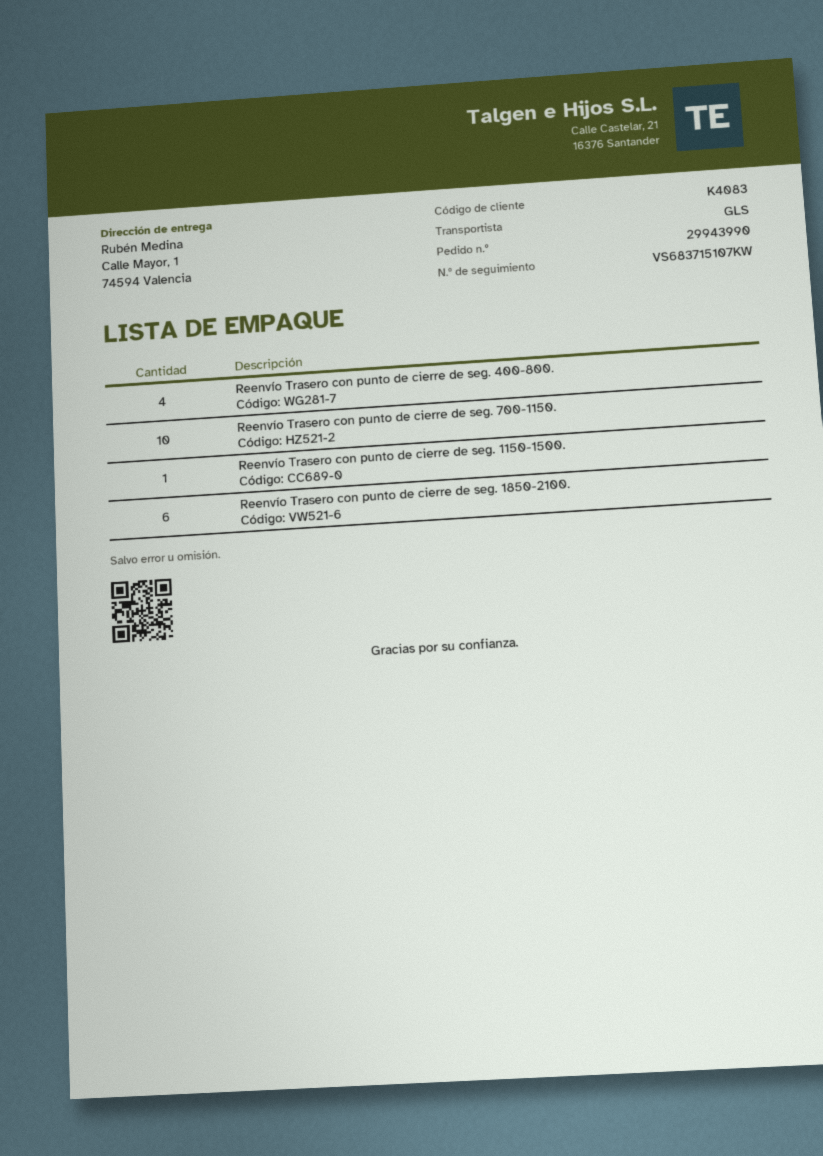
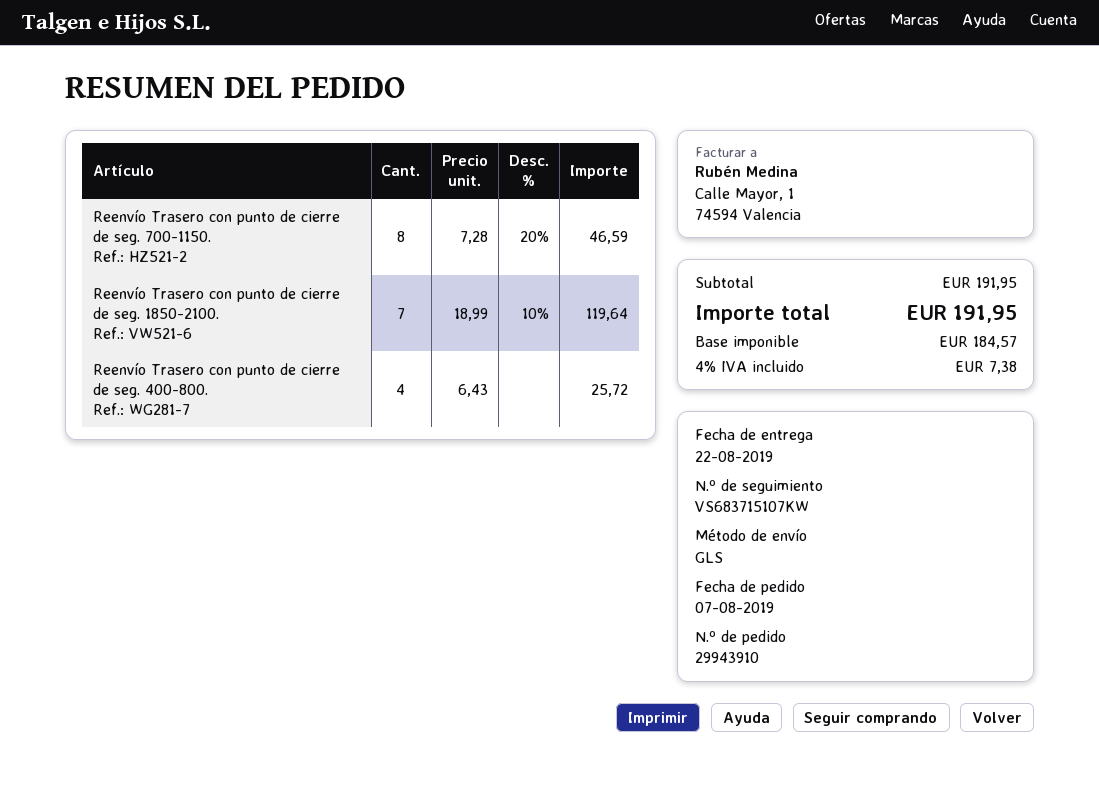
order number: 29943990 -> 29943910
Reenvío Trasero con punto de cierre de seg. 700-1150.: 10 -> 8
Reenvío Trasero con punto de cierre de seg. 1150-1500.: 1 -> none
Reenvío Trasero con punto de cierre de seg. 1850-2100.: 6 -> 7

